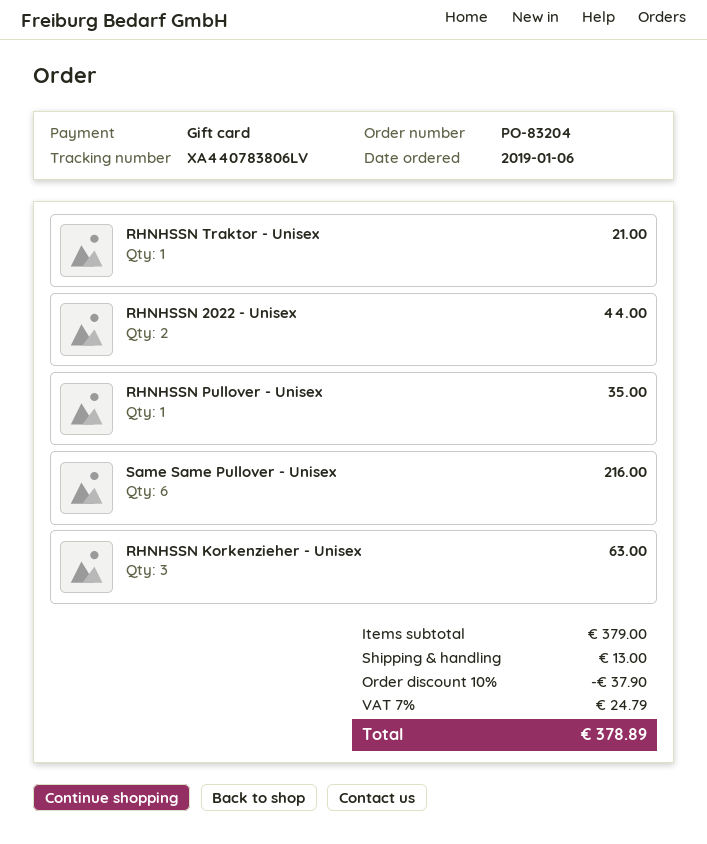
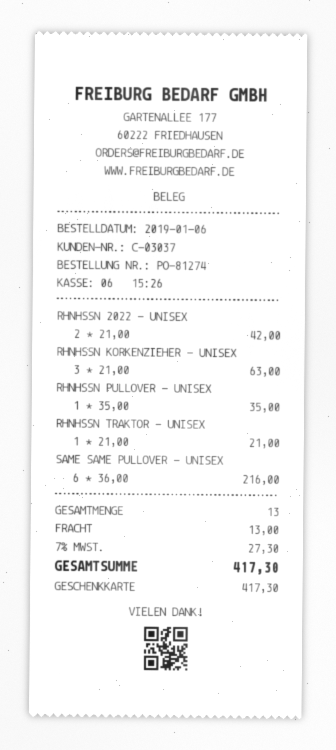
order number: PO-83204 -> PO-81274
RHNHSSN 2022 - Unisex: 2 for 44.00 -> 2 for 42.00
discount: 10% = 37.90 -> none
tax: 7% = 24.79 -> 7% = 27.30
total: 378.89 -> 417.30

